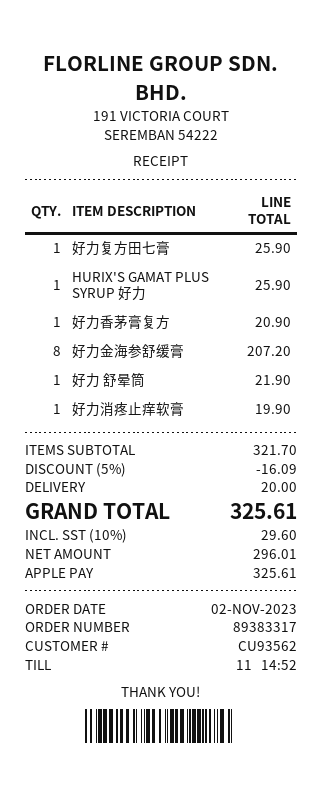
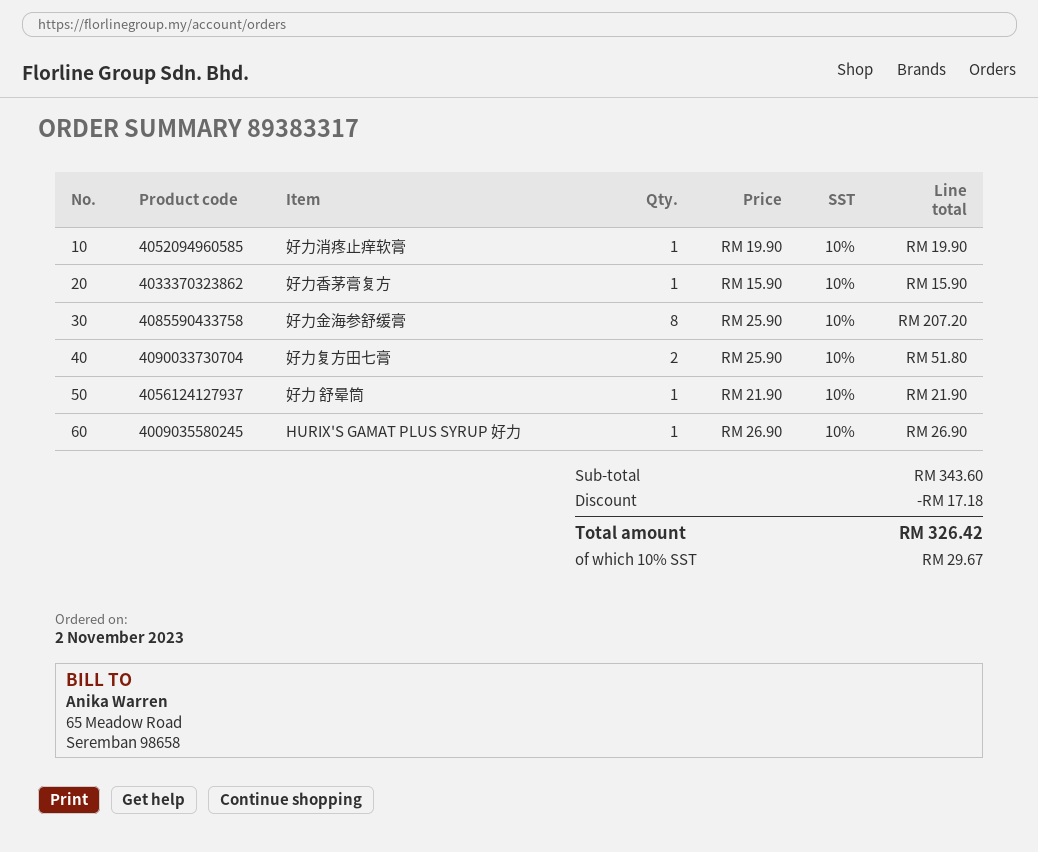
好力复方田七膏: 1 for 25.90 -> 2 for 51.80
HURIX'S GAMAT PLUS SYRUP 好力: 1 for 25.90 -> 1 for 26.90
好力香茅膏复方: 1 for 20.90 -> 1 for 15.90
subtotal: 321.70 -> 343.60
discount: 16.09 -> 17.18
shipping: 20.00 -> none
tax: 10% = 29.60 -> 10% = 29.67
total: 325.61 -> 326.42

